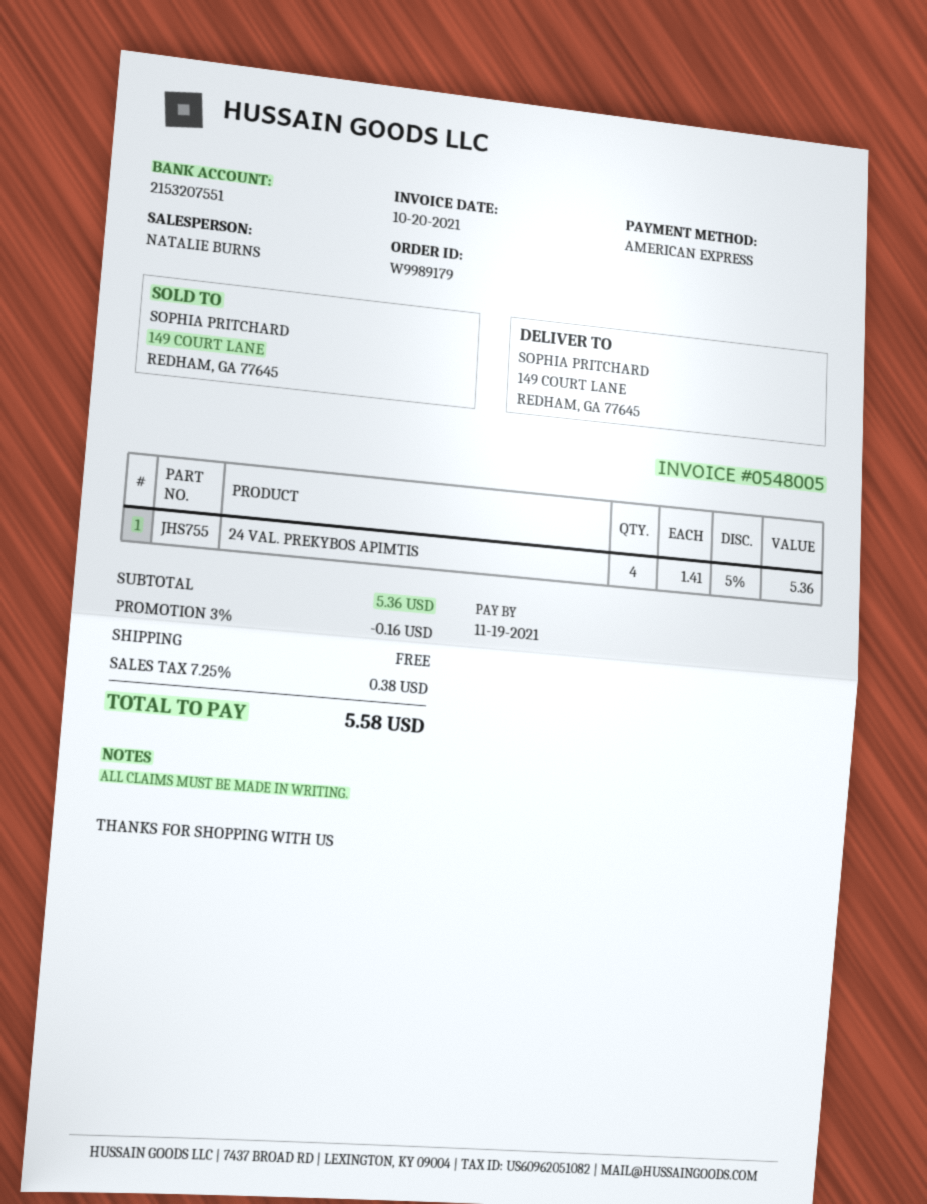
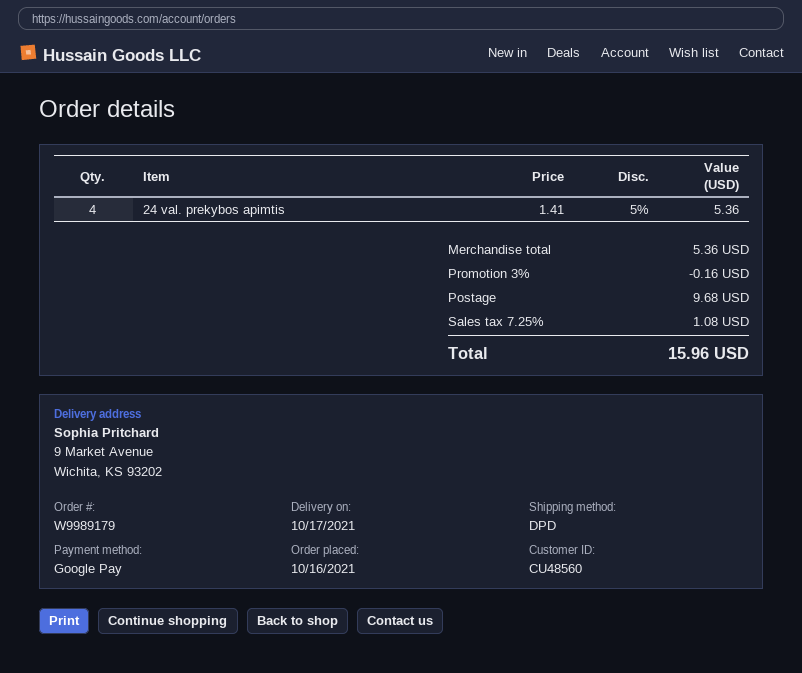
payment method: American Express -> Google Pay
ship to: 149 COURT LANE, REDHAM, GA 77645 -> 9 Market Avenue, Wichita, KS 93202
shipping: 0.00 -> 9.68
tax: 7.25% = 0.38 -> 7.25% = 1.08
total: 5.58 -> 15.96

